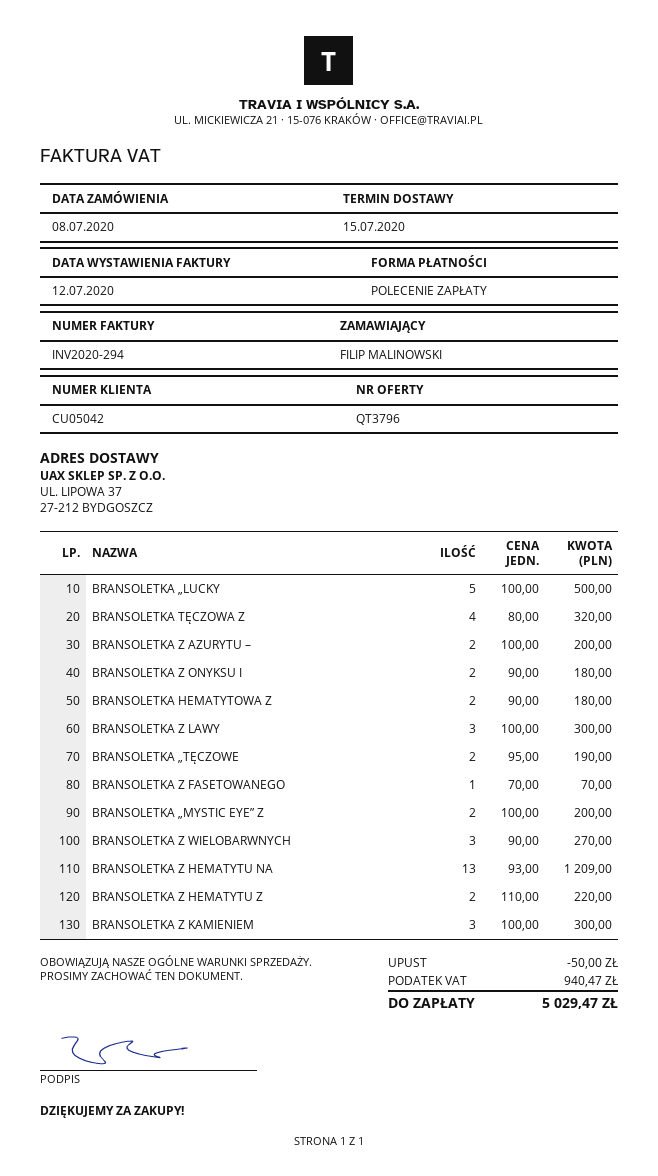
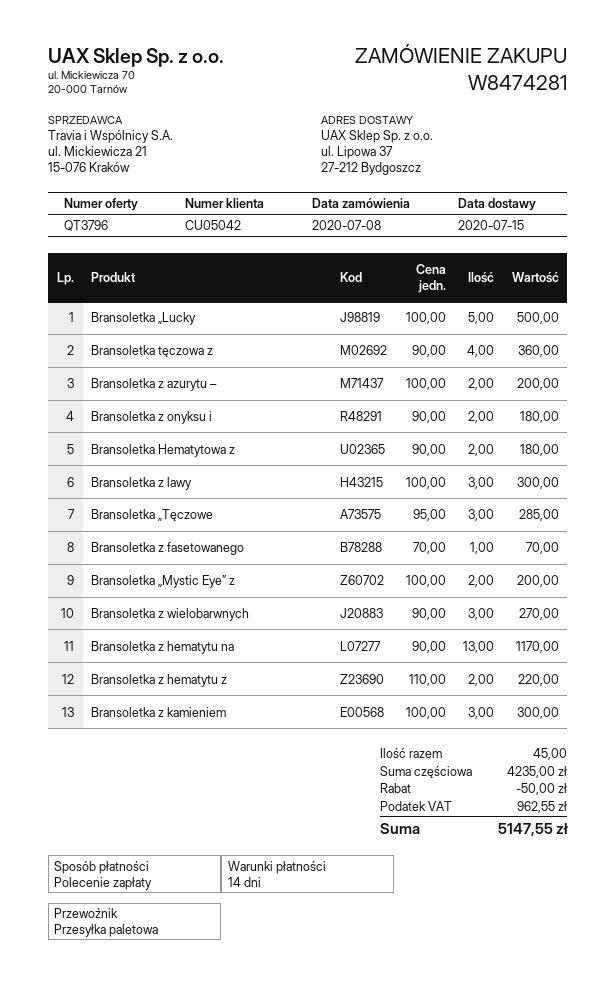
BRANSOLETKA TĘCZOWA Z: 4 x 80.00 = 320.00 -> 4 x 90.00 = 360.00
BRANSOLETKA „TĘCZOWE: 2 x 95.00 = 190.00 -> 3 x 95.00 = 285.00
BRANSOLETKA Z HEMATYTU NA: 13 x 93.00 = 1209.00 -> 13 x 90.00 = 1170.00
tax: 940.47 -> 962.55
total: 5029.47 -> 5147.55

